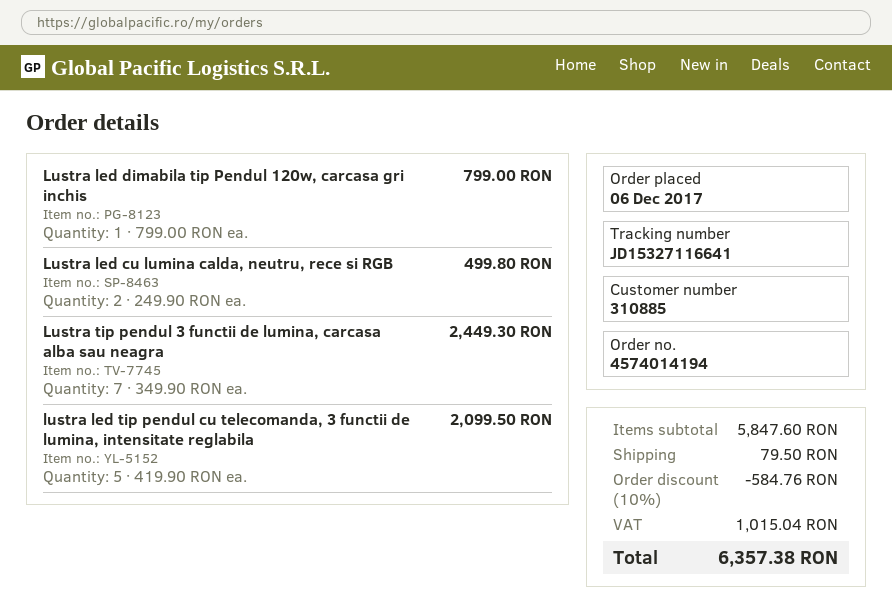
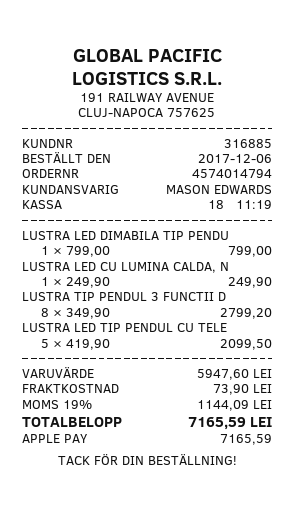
order number: 4574014194 -> 4574014794
customer number: 310885 -> 316885
Lustra led cu lumina calda, neutru, rece si RGB: 2 x 249.90 = 499.80 -> 1 x 249.90 = 249.90
Lustra tip pendul 3 functii de lumina, carcasa alba sau neagra: 7 x 349.90 = 2449.30 -> 8 x 349.90 = 2799.20
subtotal: 5847.60 -> 5947.60
discount: 10% = 584.76 -> none
shipping: 79.50 -> 73.90
tax: 1015.04 -> 1144.09
total: 6357.38 -> 7165.59

